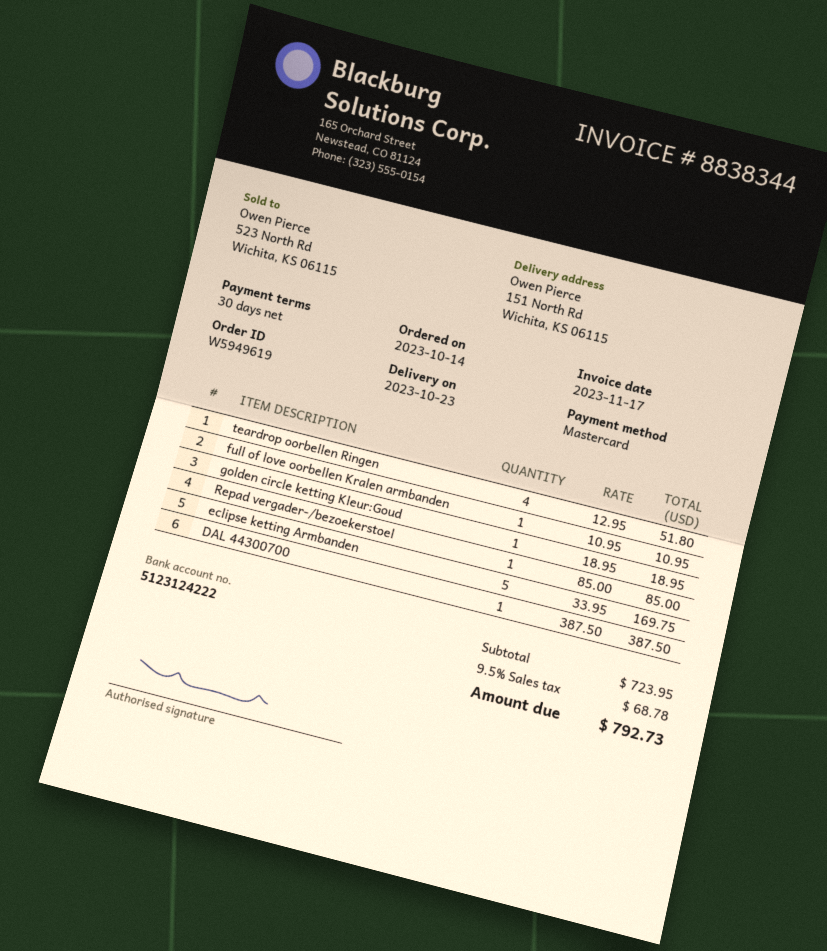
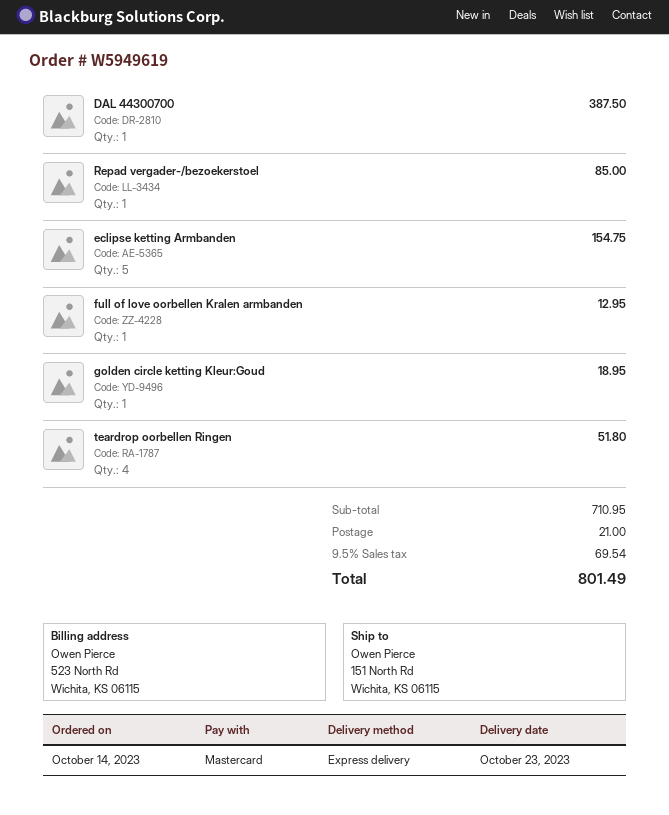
full of love oorbellen Kralen armbanden: 1 for 10.95 -> 1 for 12.95
eclipse ketting Armbanden: 5 for 169.75 -> 5 for 154.75
subtotal: 723.95 -> 710.95
shipping: none -> 21.00
tax: 9.5% = 68.78 -> 9.5% = 69.54
total: 792.73 -> 801.49

